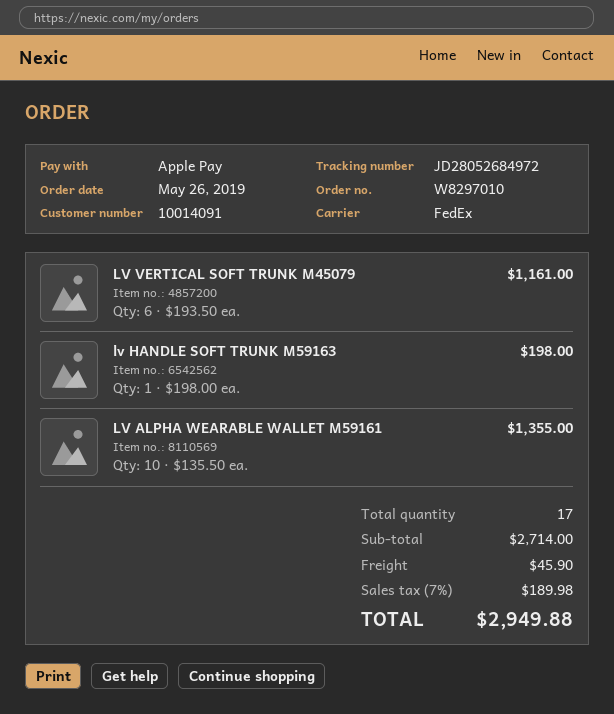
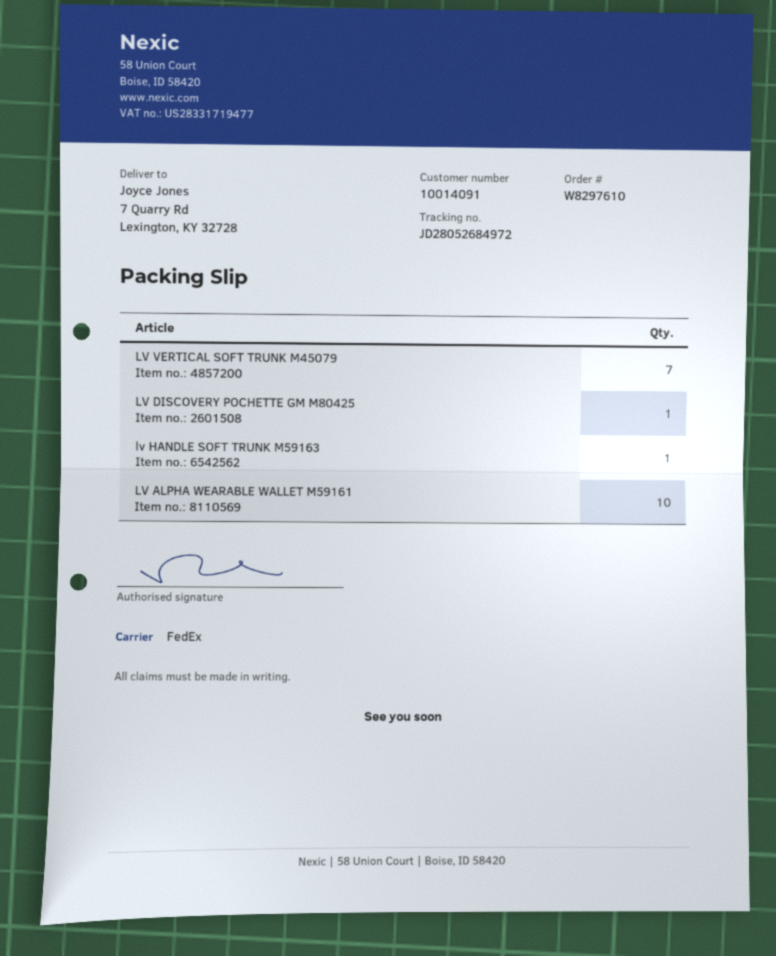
order number: W8297010 -> W8297610
LV VERTICAL SOFT TRUNK M45079: 6 -> 7
LV DISCOVERY POCHETTE GM M80425: none -> 1

